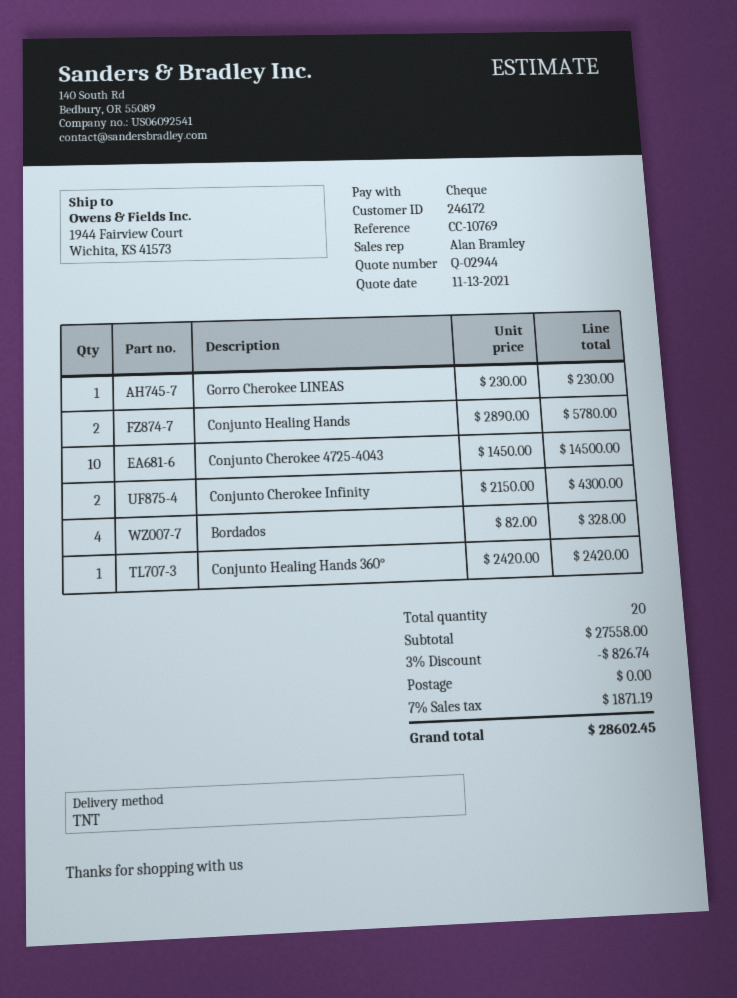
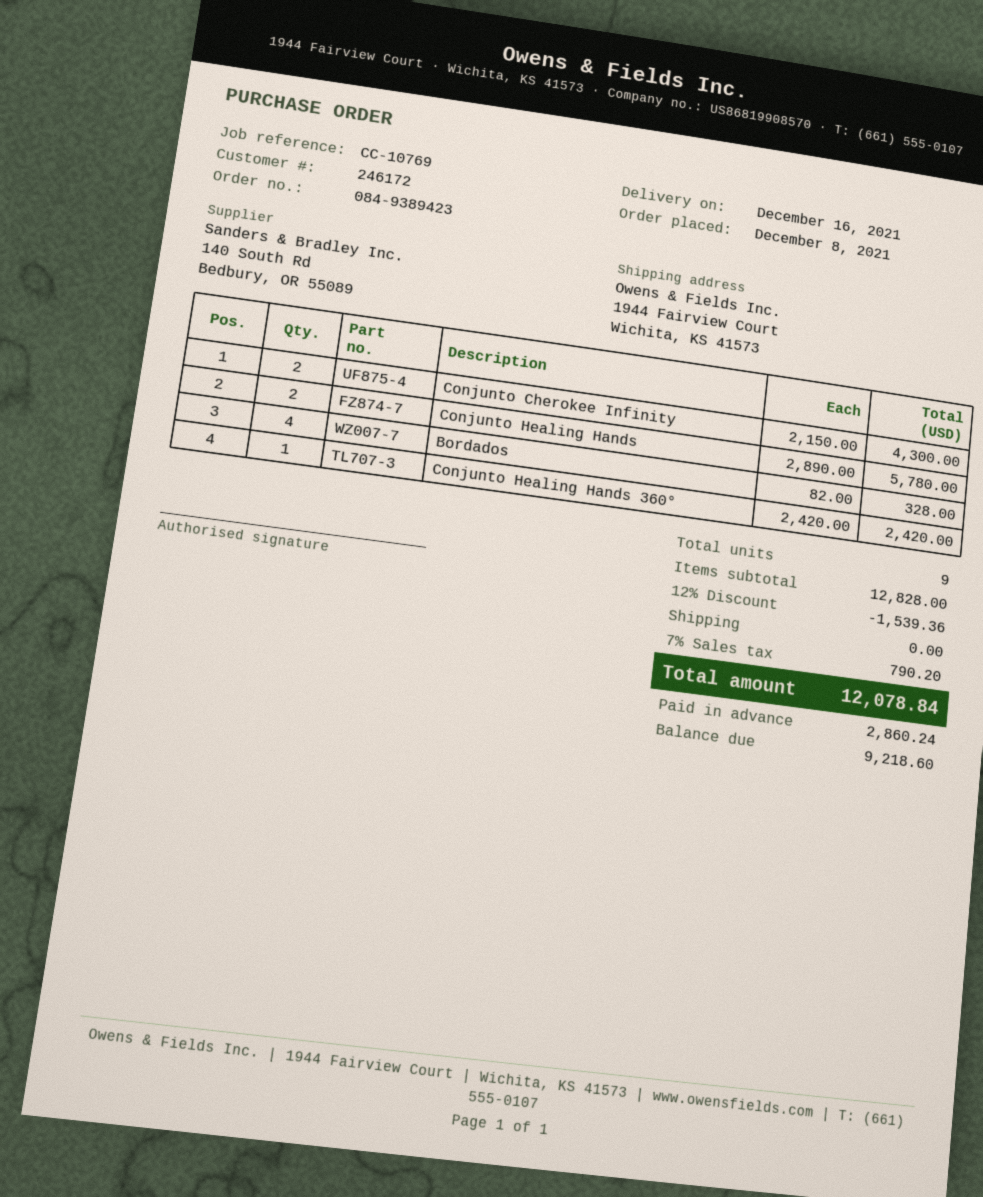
Gorro Cherokee LINEAS: 1 x 230.00 = 230.00 -> none
Conjunto Cherokee 4725-4043: 10 x 1450.00 = 14500.00 -> none
total quantity: 20 -> 9
subtotal: 27558.00 -> 12828.00
discount: 3% = 826.74 -> 12% = 1539.36
tax: 7% = 1871.19 -> 7% = 790.20
total: 28602.45 -> 12078.84

